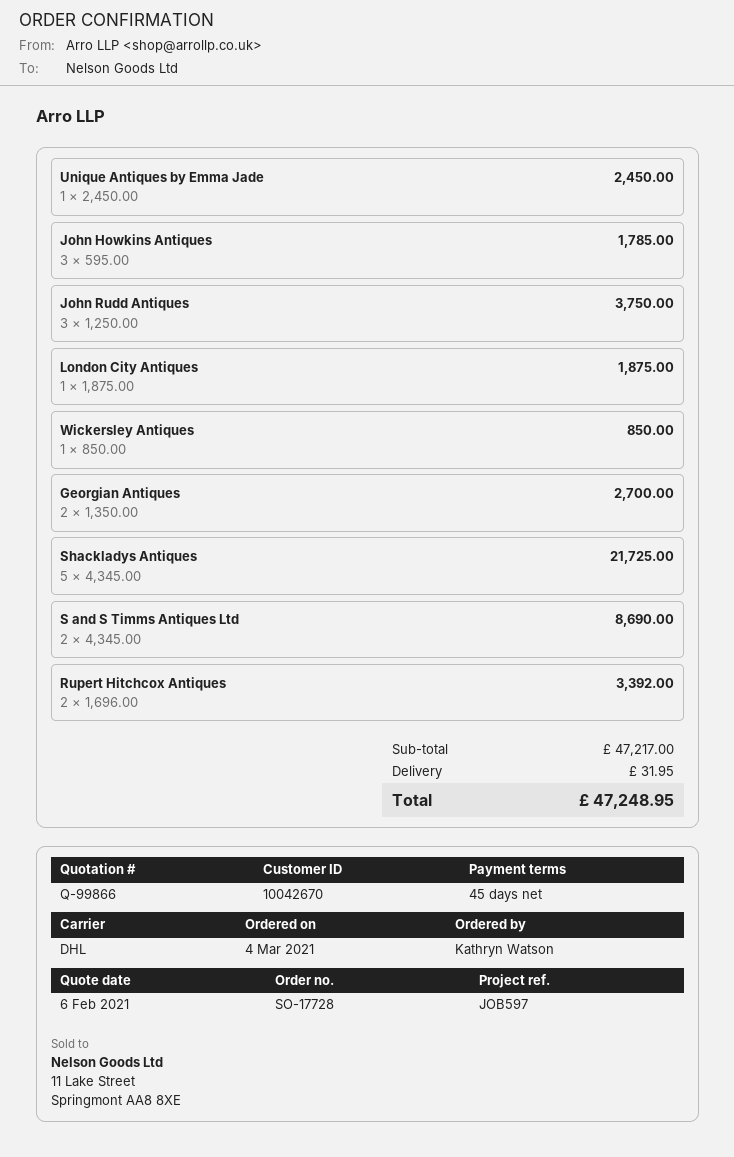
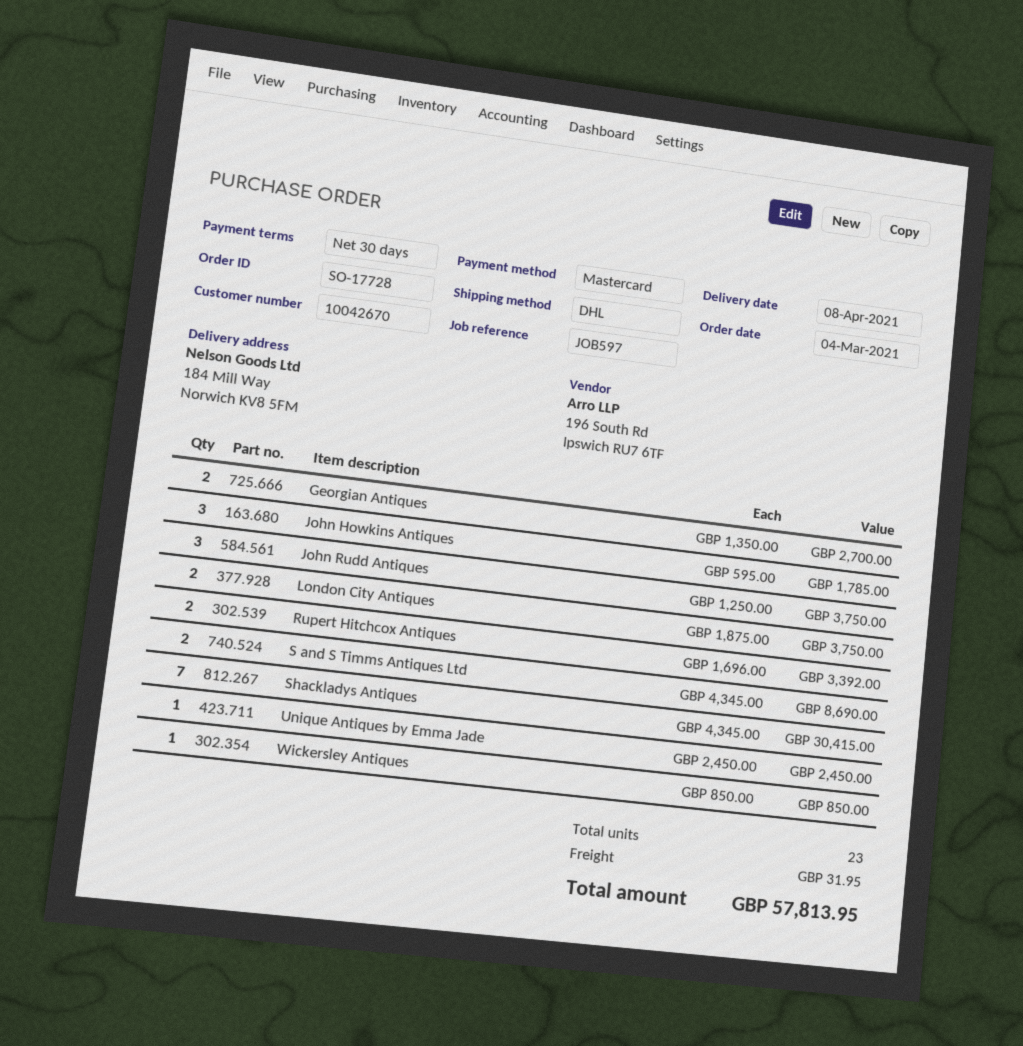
payment terms: 45 days -> 30 days
London City Antiques: 1 x 1875.00 = 1875.00 -> 2 x 1875.00 = 3750.00
Shackladys Antiques: 5 x 4345.00 = 21725.00 -> 7 x 4345.00 = 30415.00
total: 47248.95 -> 57813.95

